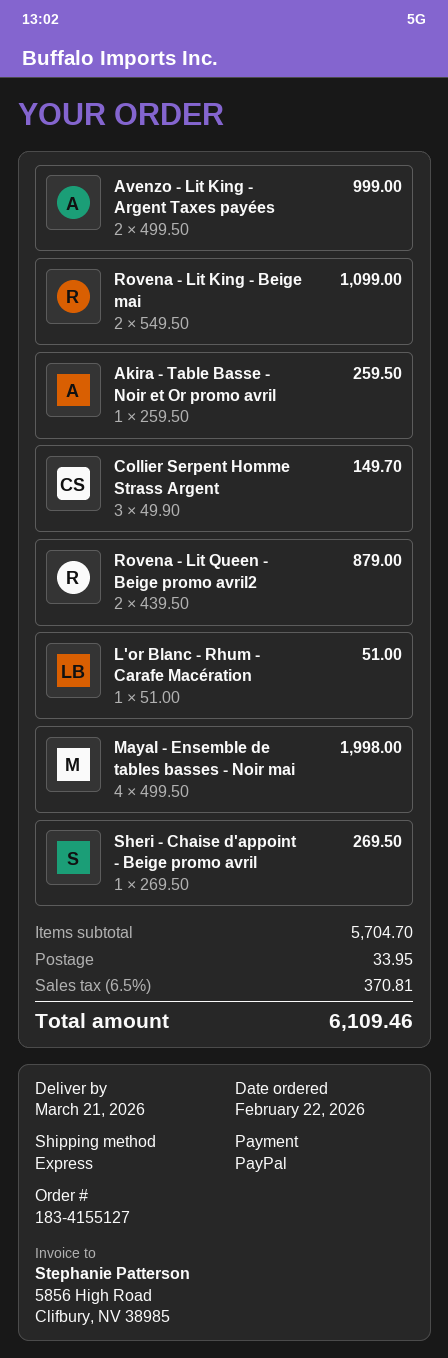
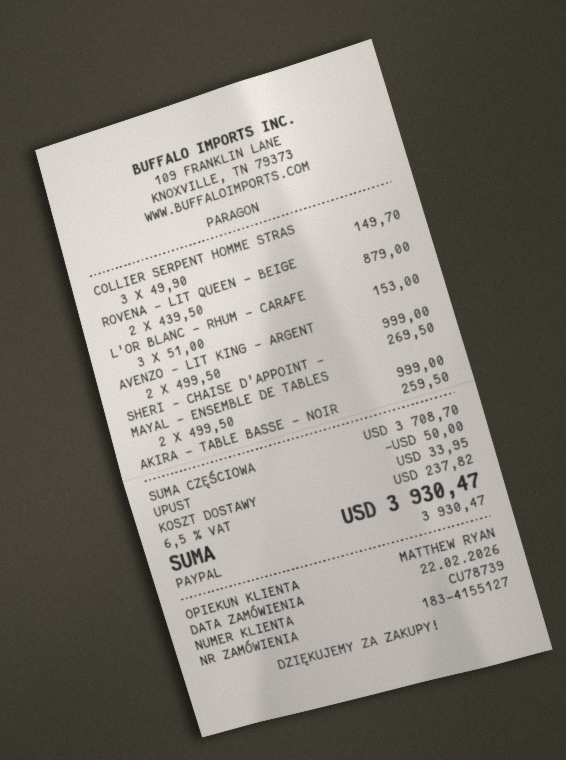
Rovena - Lit King - Beige mai: 2 x 549.50 = 1099.00 -> none
L'or Blanc - Rhum - Carafe Macération: 1 x 51.00 = 51.00 -> 3 x 51.00 = 153.00
Mayal - Ensemble de tables basses - Noir mai: 4 x 499.50 = 1998.00 -> 2 x 499.50 = 999.00
subtotal: 5704.70 -> 3708.70
discount: none -> 50.00
tax: 6.5% = 370.81 -> 6.5% = 237.82
total: 6109.46 -> 3930.47

